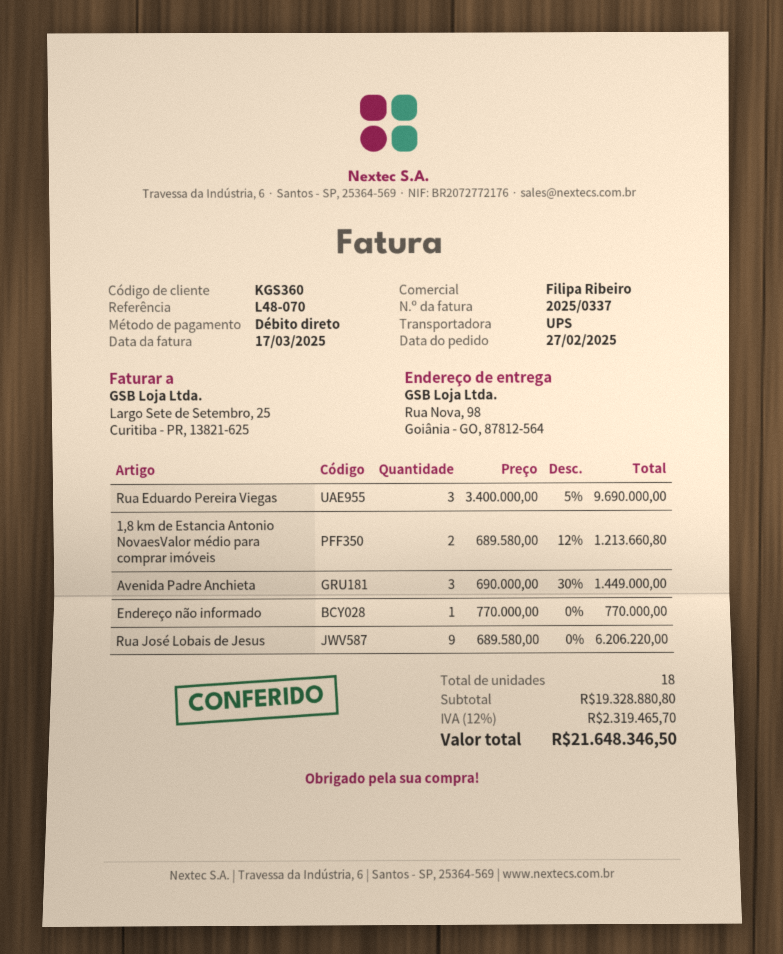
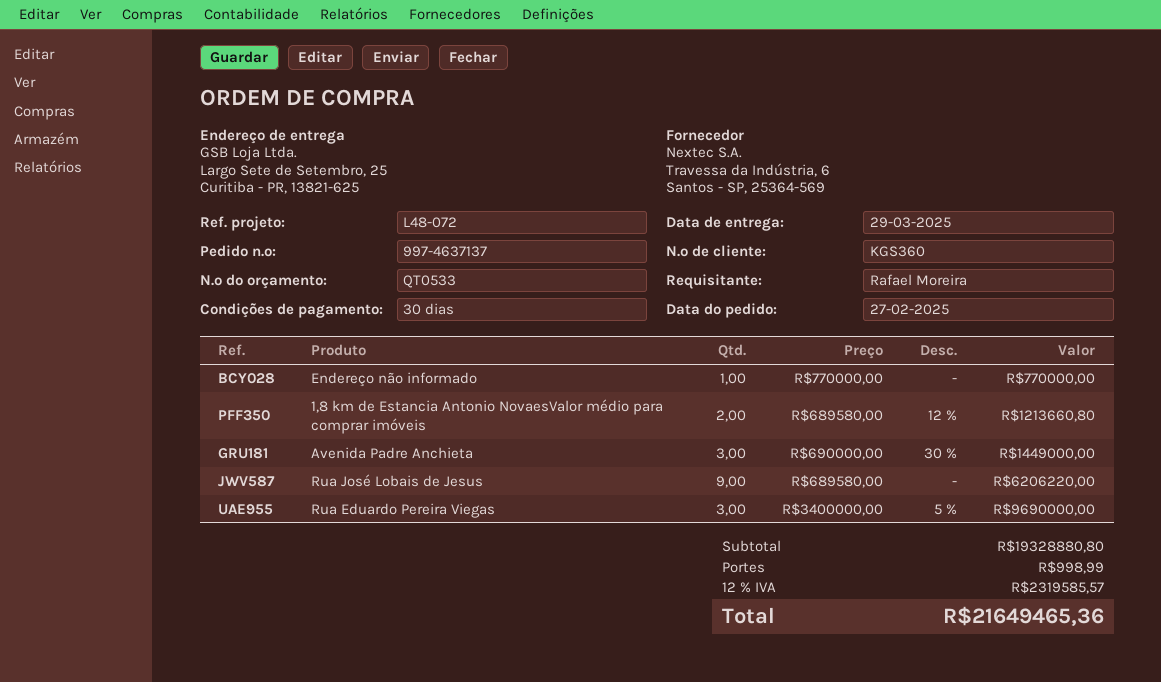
reference: L48-070 -> L48-072
ship to: Rua Nova, 98, Goiânia - GO, 87812-564 -> Largo Sete de Setembro, 25, Curitiba - PR, 13821-625
shipping: none -> 998.99
tax: 12% = 2319465.70 -> 12% = 2319585.57
total: 21648346.50 -> 21649465.36

